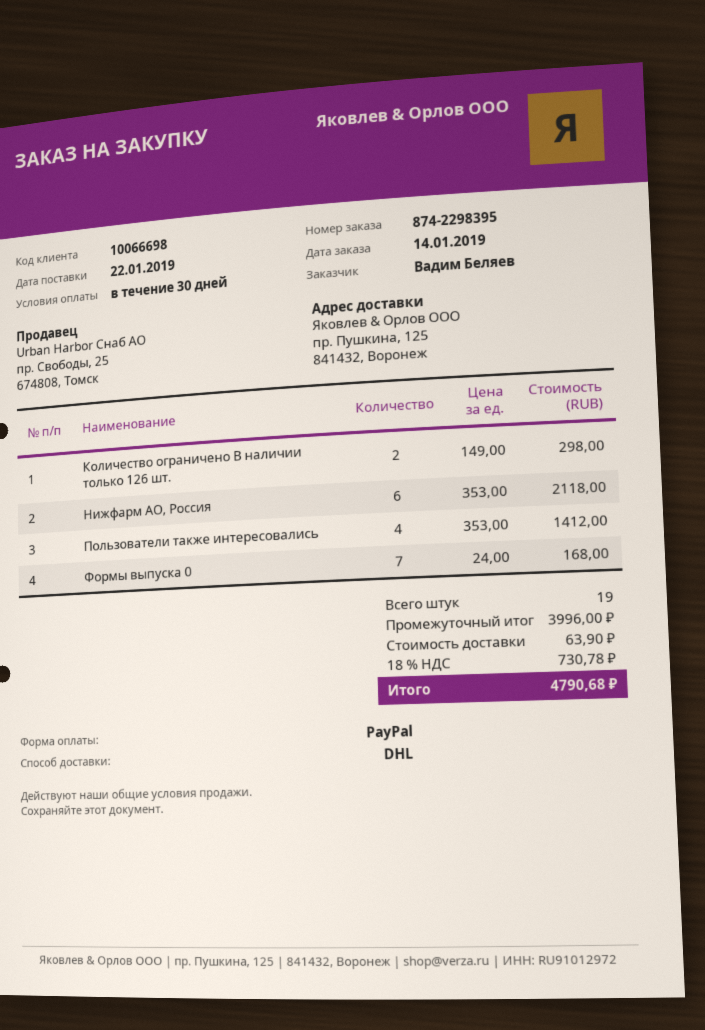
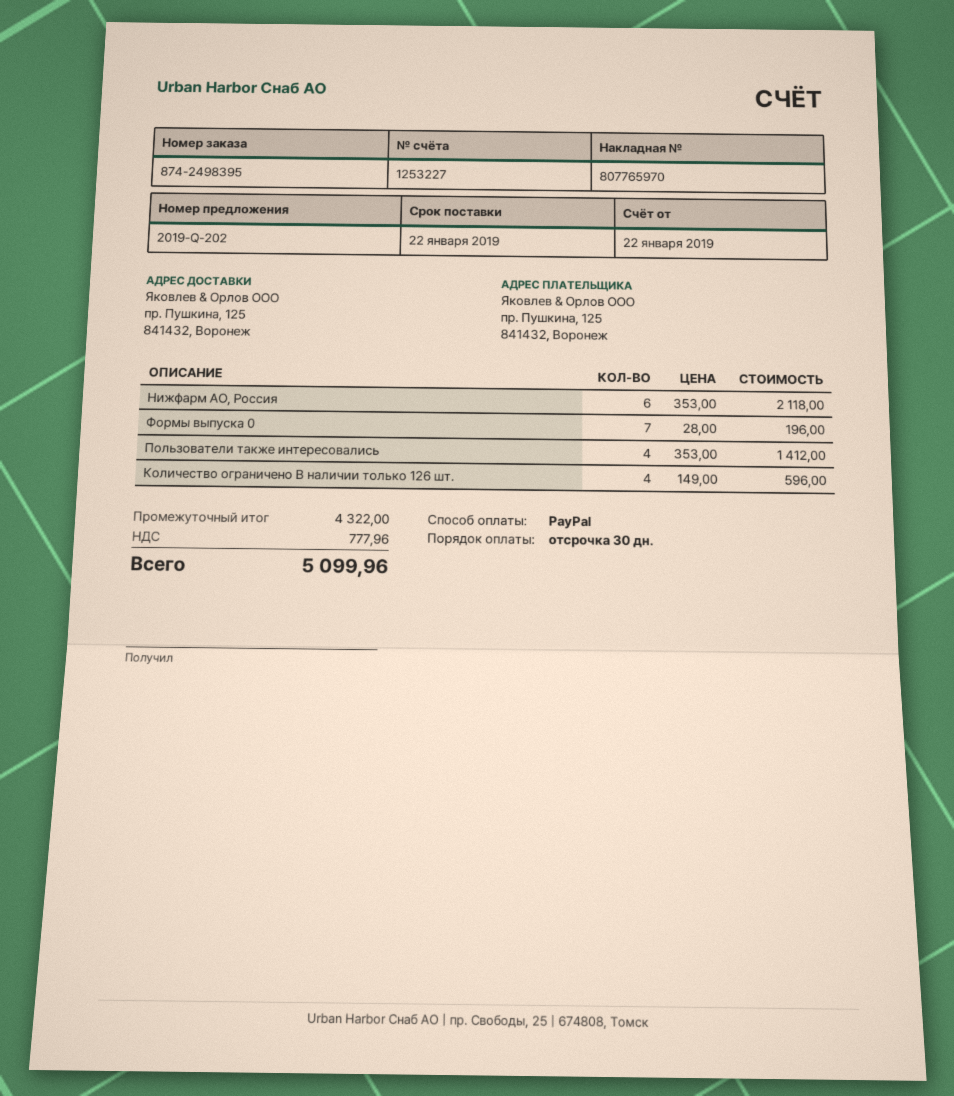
order number: 874-2298395 -> 874-2498395
Количество ограничено В наличии только 126 шт.: 2 x 149.00 = 298.00 -> 4 x 149.00 = 596.00
Формы выпуска 0: 7 x 24.00 = 168.00 -> 7 x 28.00 = 196.00
subtotal: 3996.00 -> 4322.00
shipping: 63.90 -> none
tax: 730.78 -> 777.96
total: 4790.68 -> 5099.96

